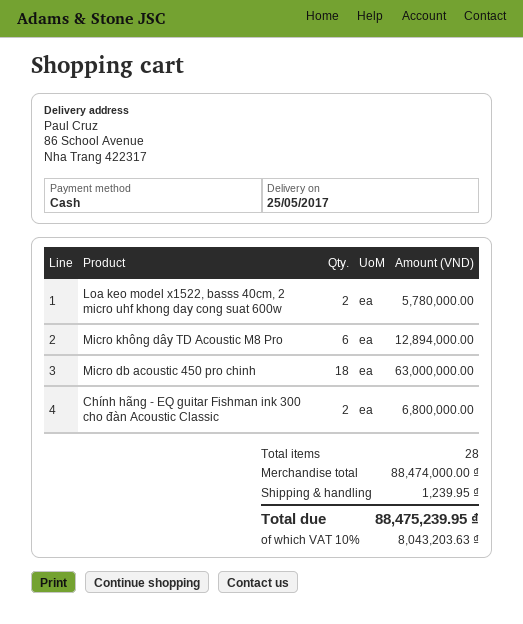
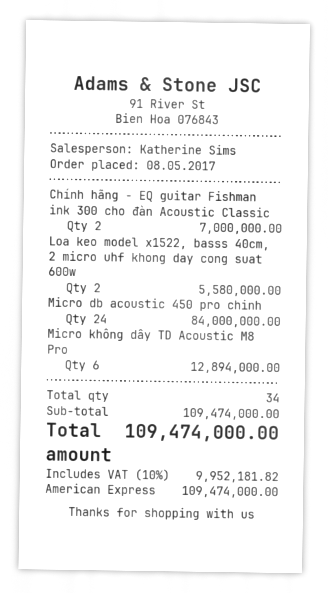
payment method: cash -> American Express
Loa keo model x1522, basss 40cm, 2 micro uhf khong day cong suat 600w: 2 for 5780000.00 -> 2 for 5580000.00
Micro db acoustic 450 pro chinh: 18 for 63000000.00 -> 24 for 84000000.00
Chính hãng - EQ guitar Fishman ink 300 cho đàn Acoustic Classic: 2 for 6800000.00 -> 2 for 7000000.00
total quantity: 28 -> 34
subtotal: 88474000.00 -> 109474000.00
shipping: 1239.95 -> none
tax: 10% = 8043203.63 -> 10% = 9952181.82
total: 88475239.95 -> 109474000.00

